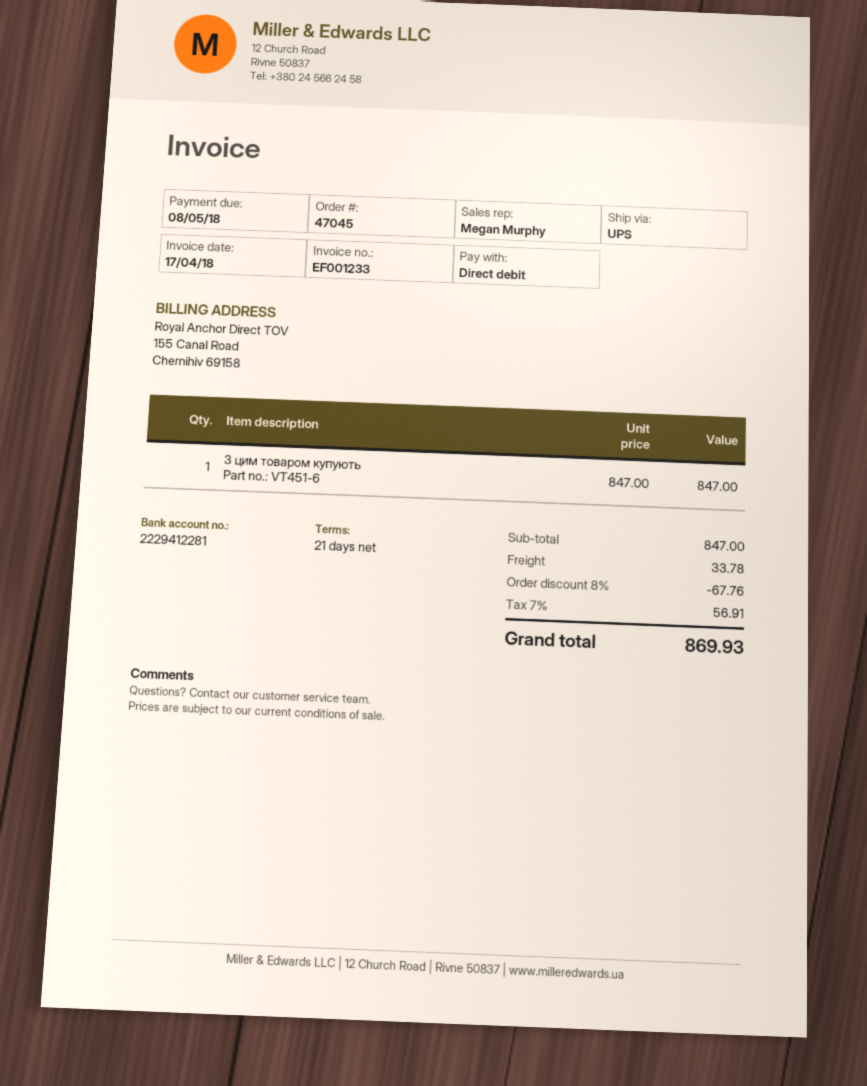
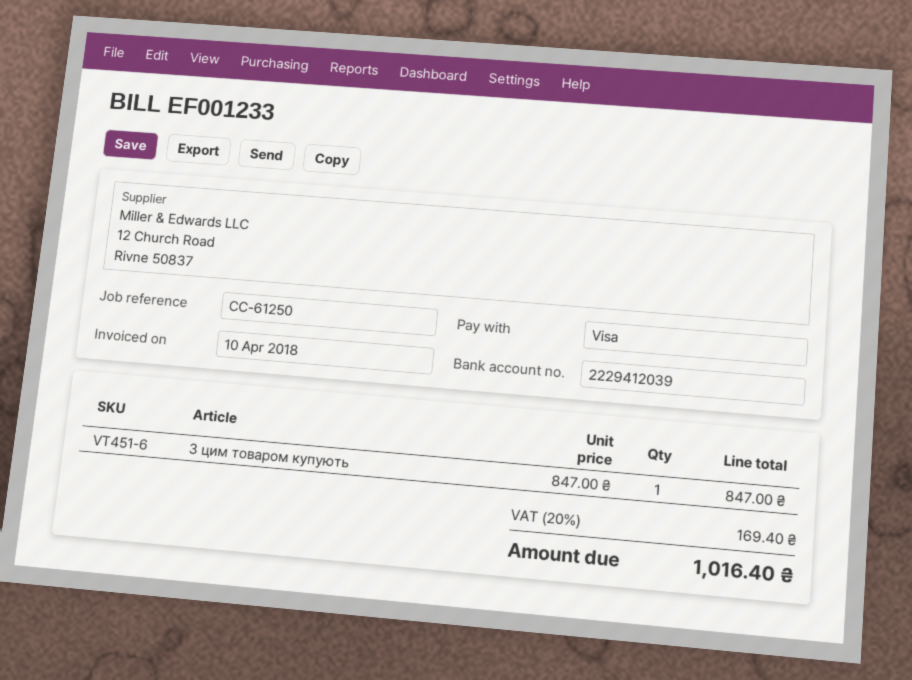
invoice date: 2018-04-17 -> 2018-04-10
payment method: direct debit -> Visa
bank account: 2229412281 -> 2229412039
discount: 8% = 67.76 -> none
shipping: 33.78 -> none
tax: 7% = 56.91 -> 20% = 169.40
total: 869.93 -> 1016.40

